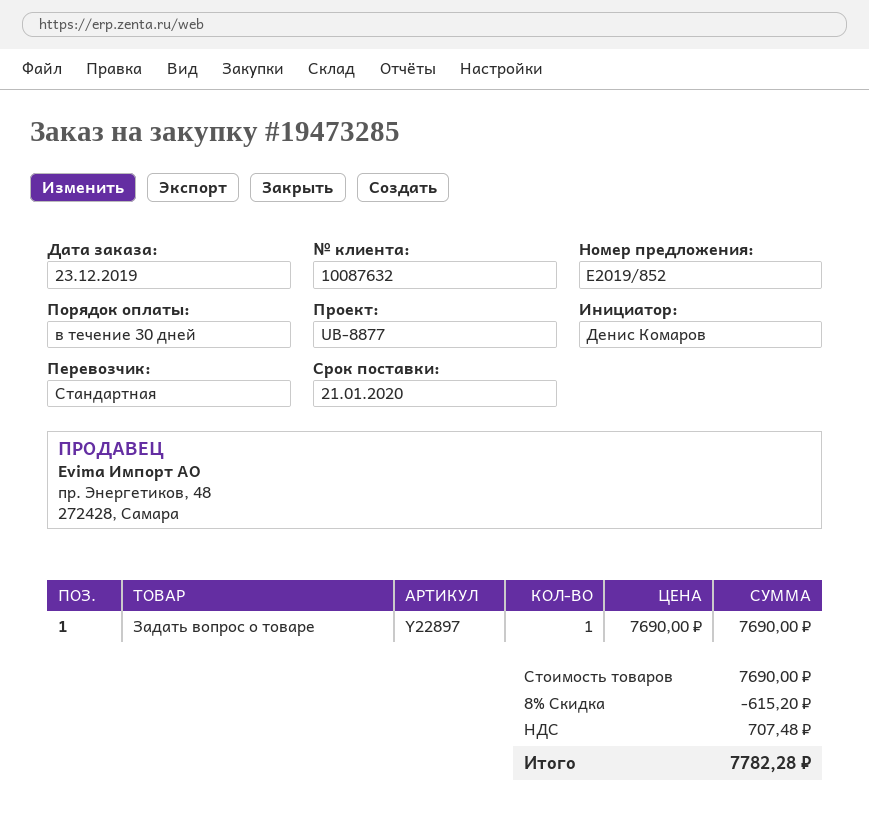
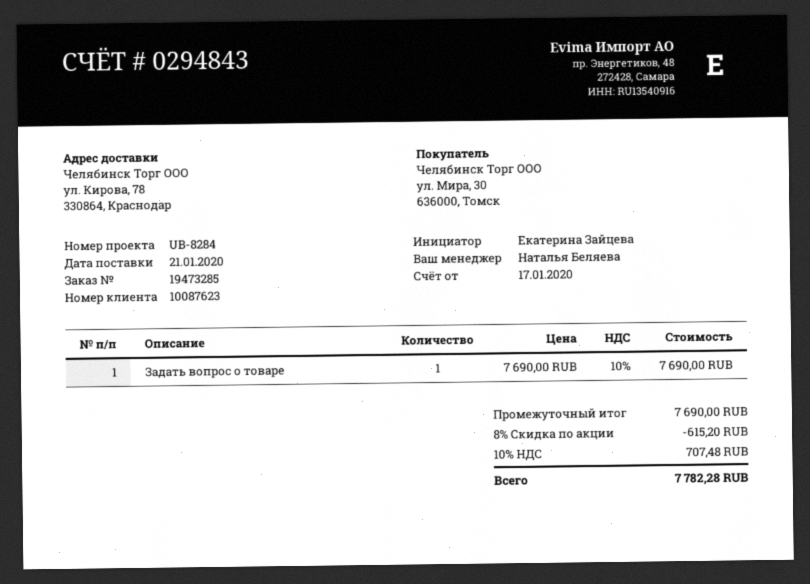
customer number: 10087632 -> 10087623
reference: UB-8877 -> UB-8284
ordered by: Денис Комаров -> Екатерина Зайцева

